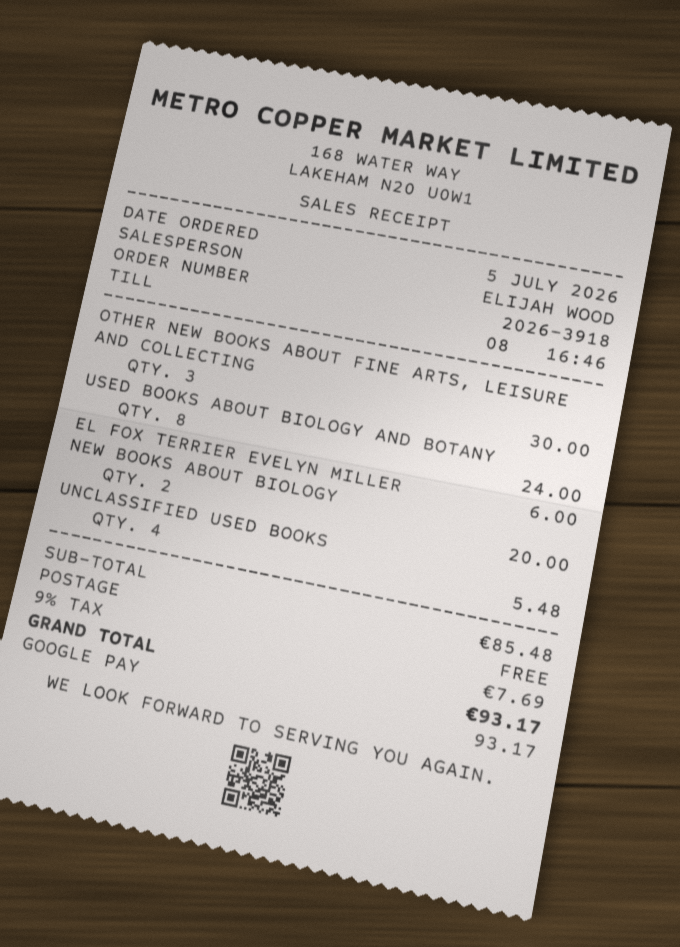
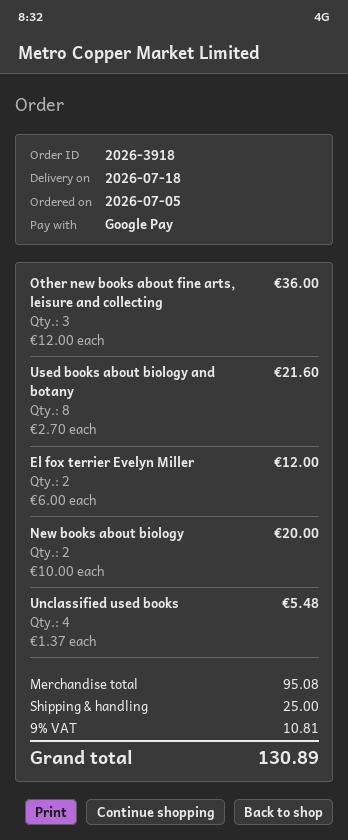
OTHER NEW BOOKS ABOUT FINE ARTS, LEISURE AND COLLECTING: 3 for 30.00 -> 3 for 36.00
USED BOOKS ABOUT BIOLOGY AND BOTANY: 8 for 24.00 -> 8 for 21.60
EL FOX TERRIER EVELYN MILLER: 1 for 6.00 -> 2 for 12.00
subtotal: 85.48 -> 95.08
shipping: 0.00 -> 25.00
tax: 9% = 7.69 -> 9% = 10.81
total: 93.17 -> 130.89

